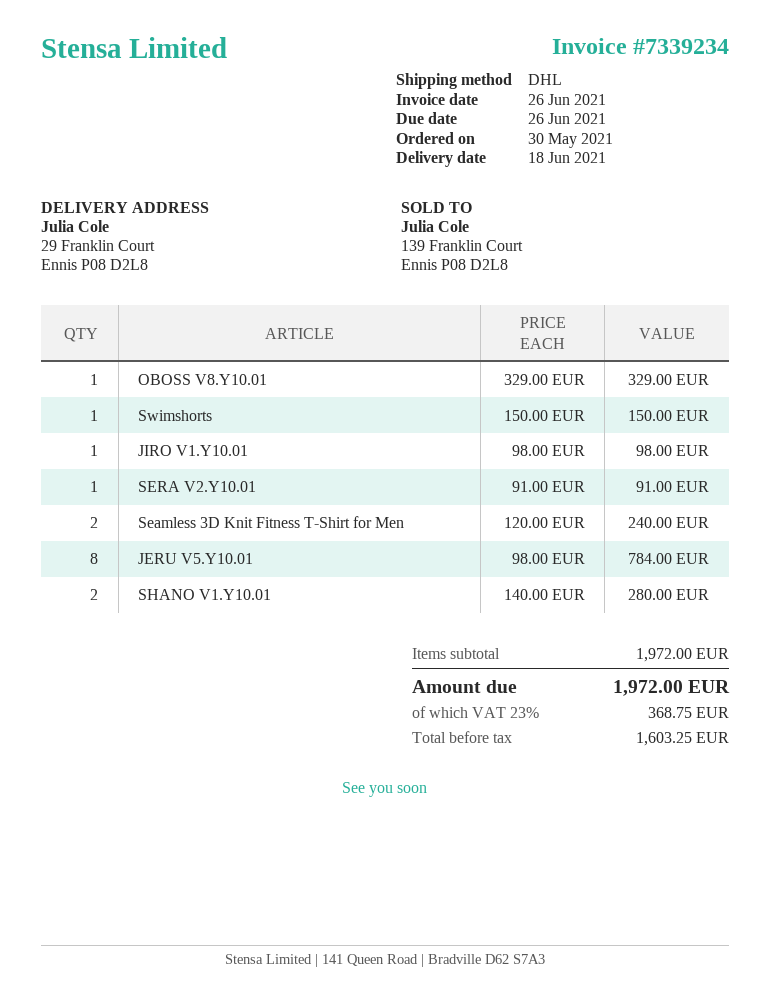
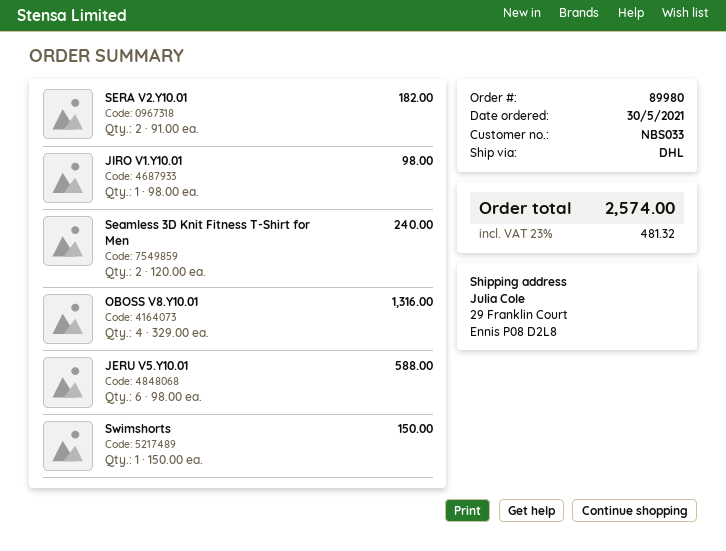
OBOSS V8.Y10.01: 1 x 329.00 = 329.00 -> 4 x 329.00 = 1316.00
SERA V2.Y10.01: 1 x 91.00 = 91.00 -> 2 x 91.00 = 182.00
JERU V5.Y10.01: 8 x 98.00 = 784.00 -> 6 x 98.00 = 588.00
SHANO V1.Y10.01: 2 x 140.00 = 280.00 -> none
tax: 23% = 368.75 -> 23% = 481.32
total: 1972.00 -> 2574.00

